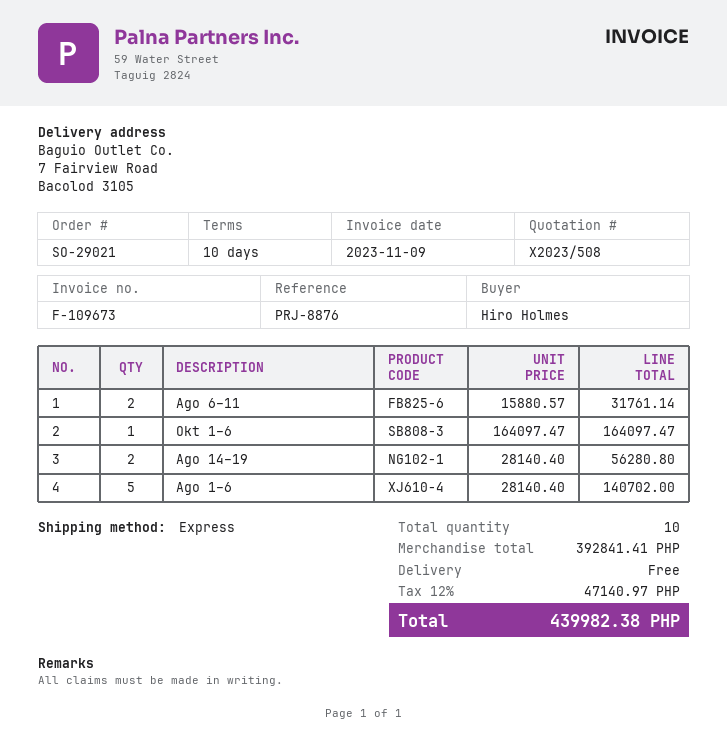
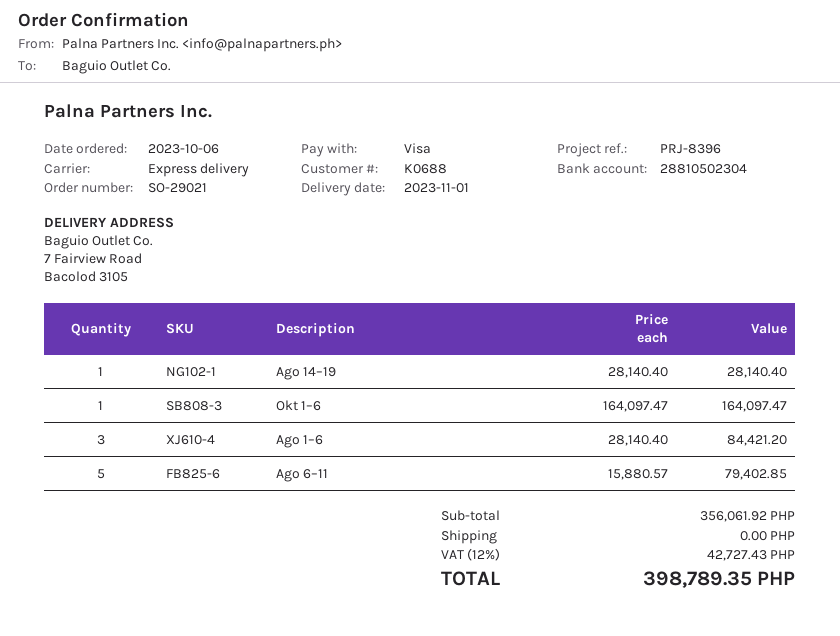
reference: PRJ-8876 -> PRJ-8396
Ago 6–11: 2 x 15880.57 = 31761.14 -> 5 x 15880.57 = 79402.85
Ago 14–19: 2 x 28140.40 = 56280.80 -> 1 x 28140.40 = 28140.40
Ago 1–6: 5 x 28140.40 = 140702.00 -> 3 x 28140.40 = 84421.20
subtotal: 392841.41 -> 356061.92
tax: 12% = 47140.97 -> 12% = 42727.43
total: 439982.38 -> 398789.35

